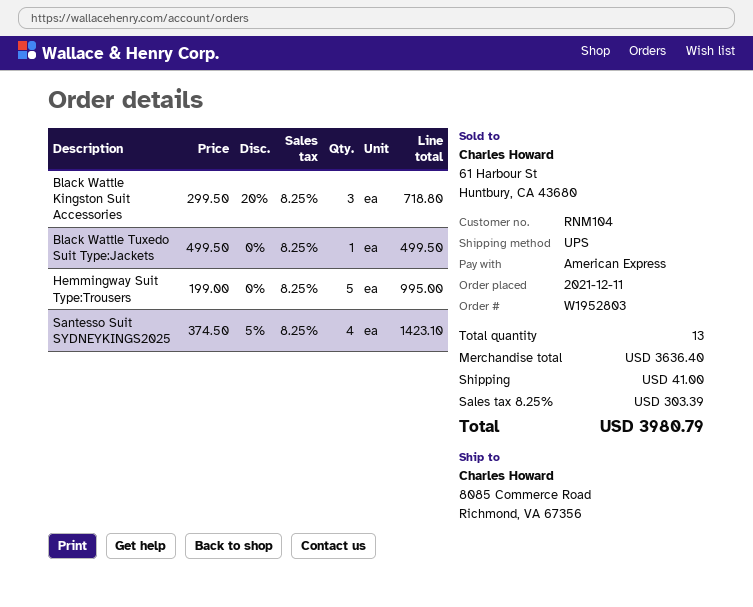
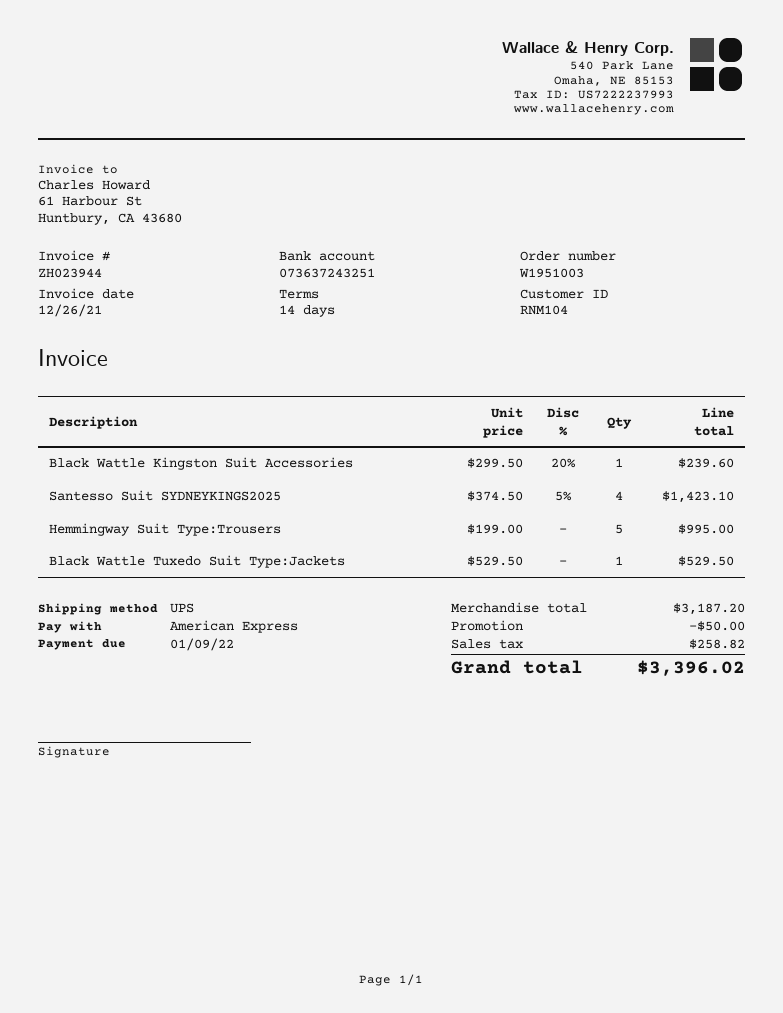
order number: W1952803 -> W1951003
Black Wattle Kingston Suit Accessories: 3 x 299.50 - 20% = 718.80 -> 1 x 299.50 - 20% = 239.60
Black Wattle Tuxedo Suit Type:Jackets: 1 x 499.50 = 499.50 -> 1 x 529.50 = 529.50
subtotal: 3636.40 -> 3187.20
discount: none -> 50.00
shipping: 41.00 -> none
tax: 303.39 -> 258.82
total: 3980.79 -> 3396.02

